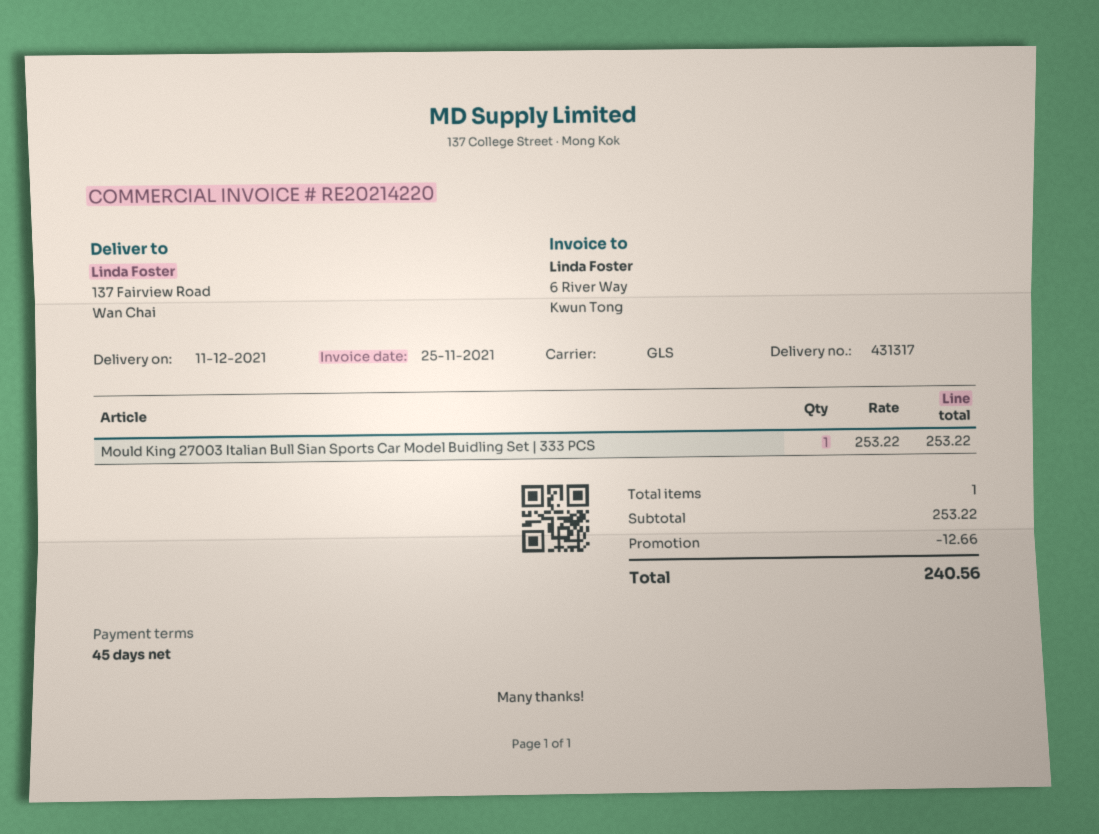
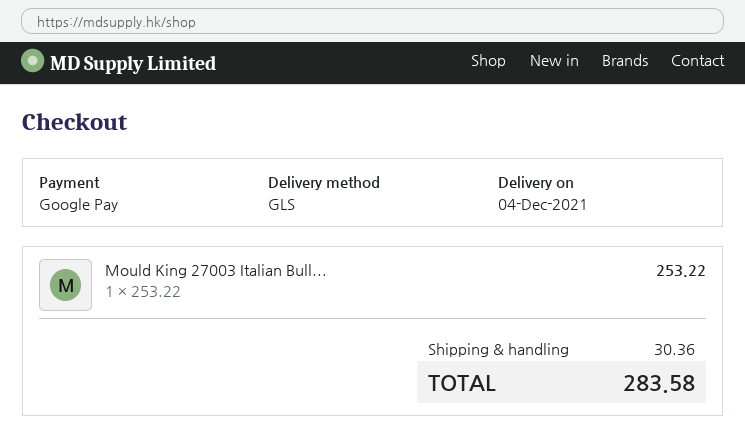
delivery date: 2021-12-11 -> 2021-12-04
discount: 12.66 -> none
shipping: none -> 30.36
total: 240.56 -> 283.58

